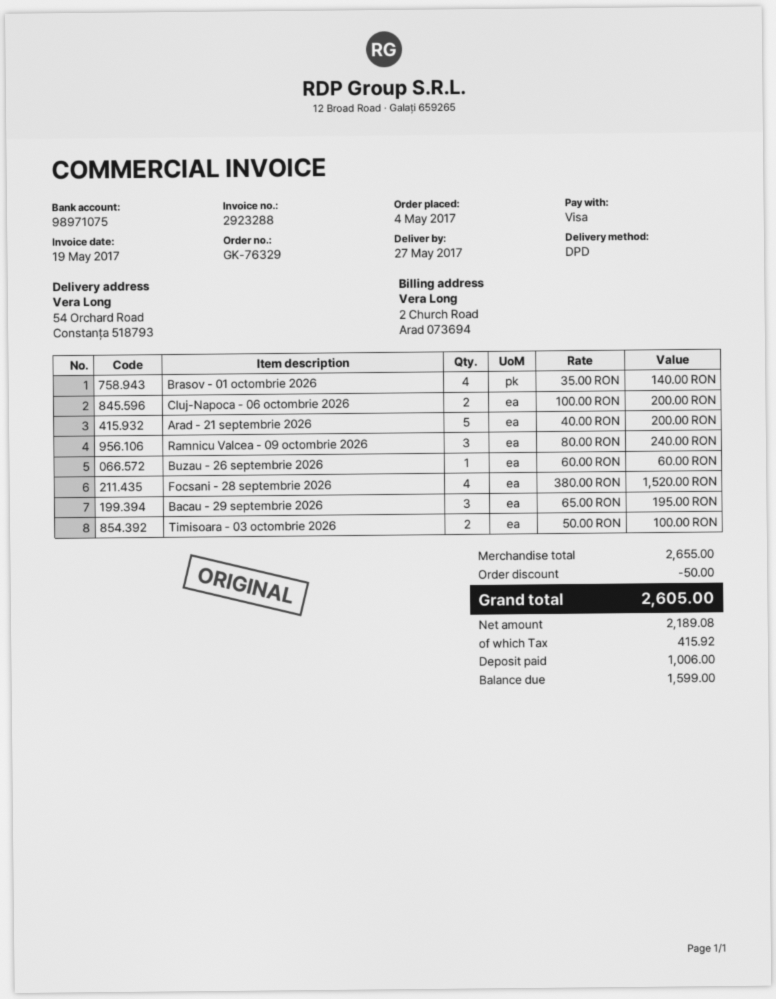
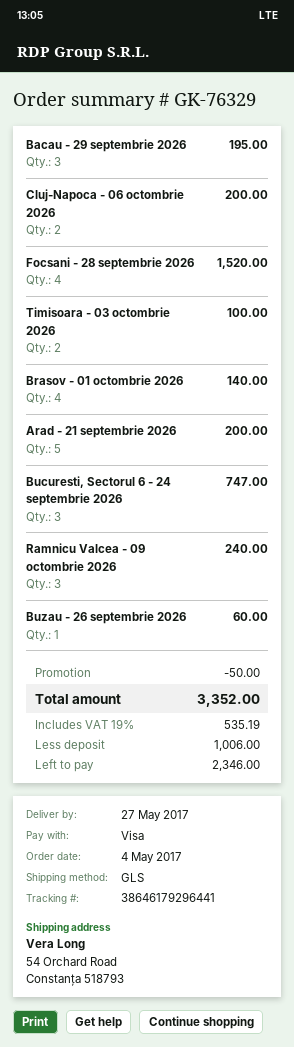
shipping method: DPD -> GLS
Bucuresti, Sectorul 6 - 24 septembrie 2026: none -> 3 for 747.00
tax: 415.92 -> 535.19
total: 2605.00 -> 3352.00
balance: 1599.00 -> 2346.00

